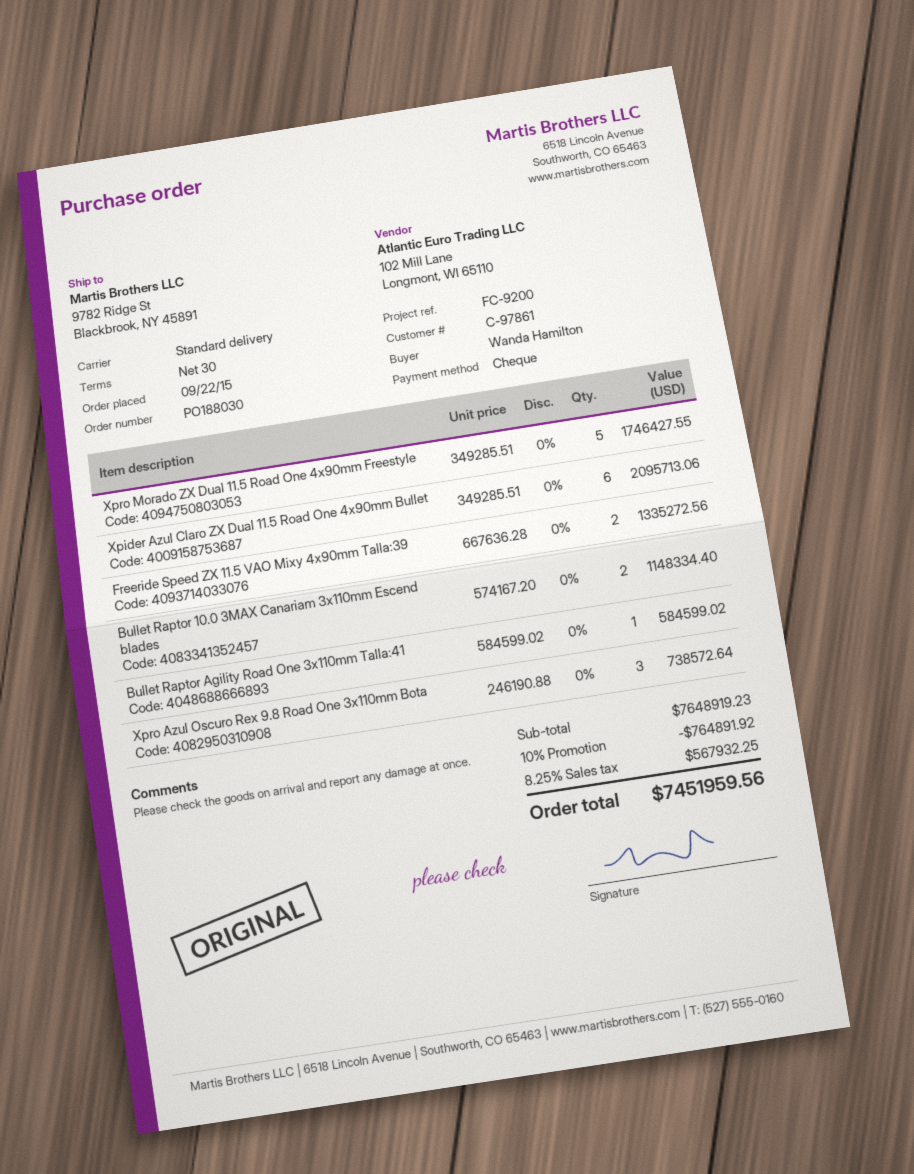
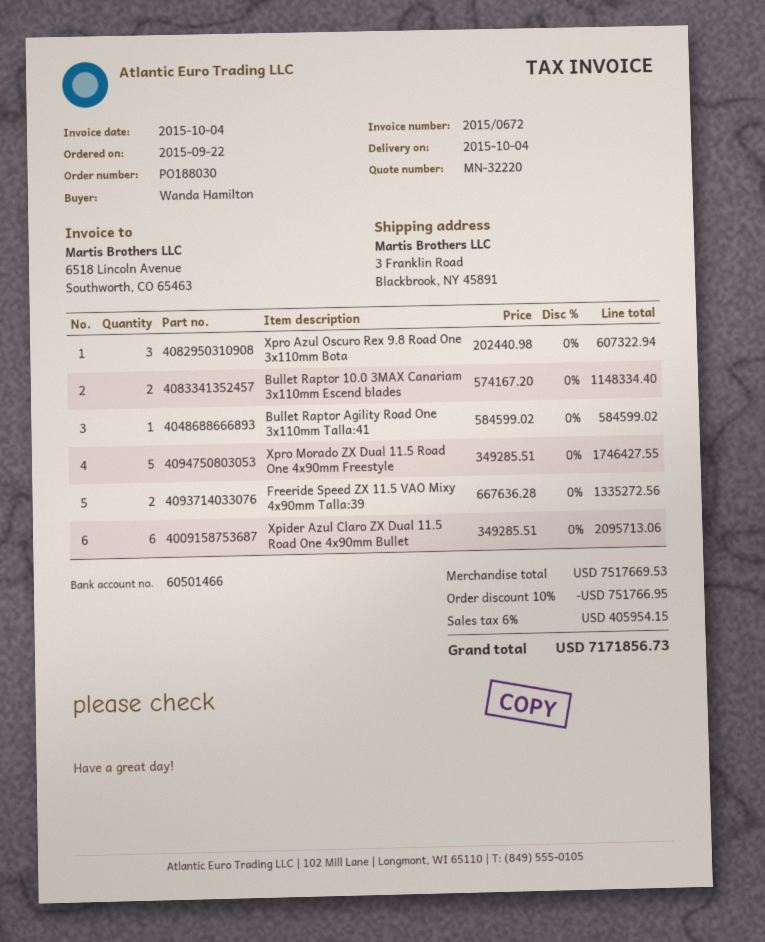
ship to: 9782 Ridge St, Blackbrook, NY 45891 -> 3 Franklin Road, Blackbrook, NY 45891
Xpro Azul Oscuro Rex 9.8 Road One 3x110mm Bota: 3 x 246190.88 = 738572.64 -> 3 x 202440.98 = 607322.94
subtotal: 7648919.23 -> 7517669.53
discount: 10% = 764891.92 -> 10% = 751766.95
tax: 8.25% = 567932.25 -> 6% = 405954.15
total: 7451959.56 -> 7171856.73

